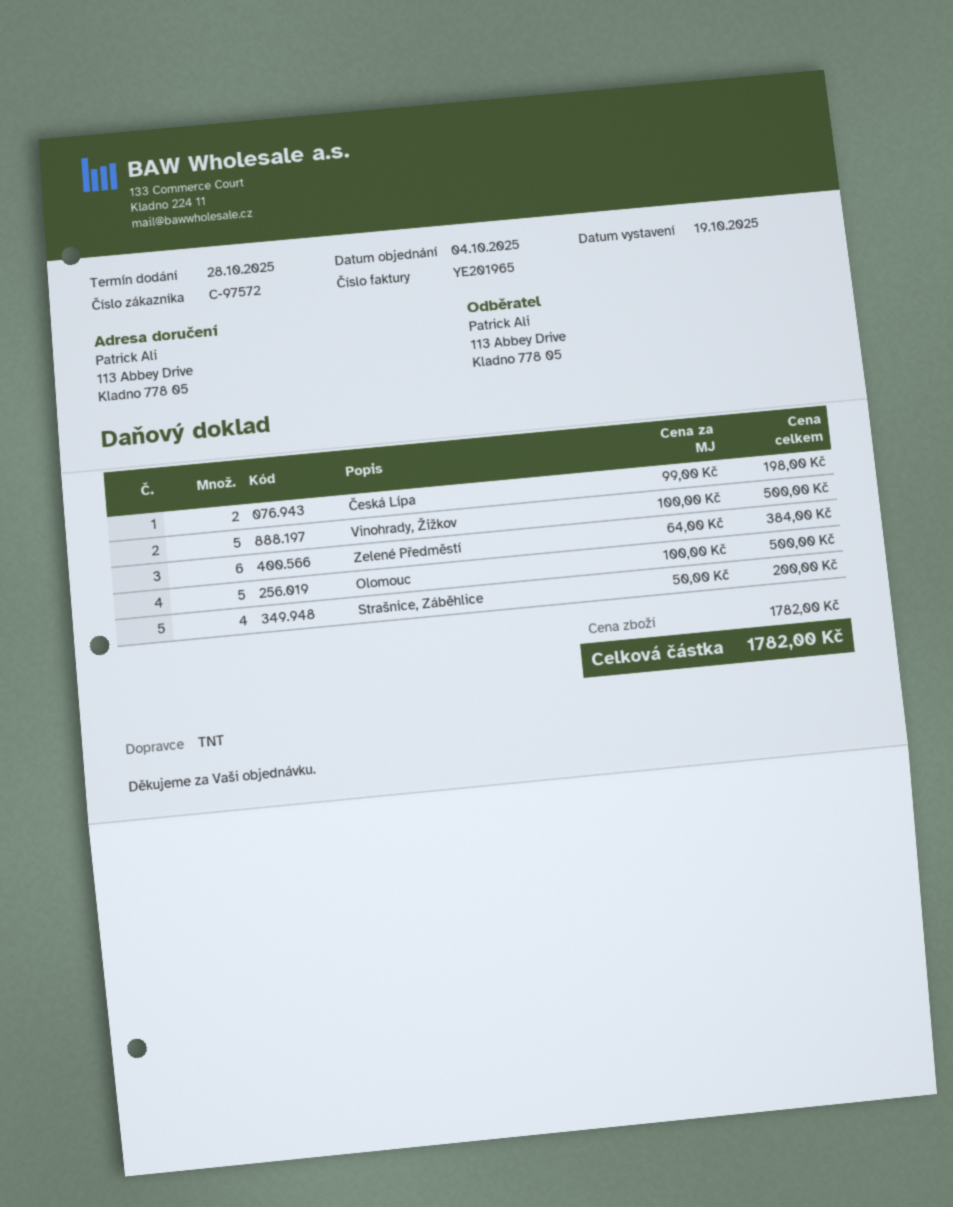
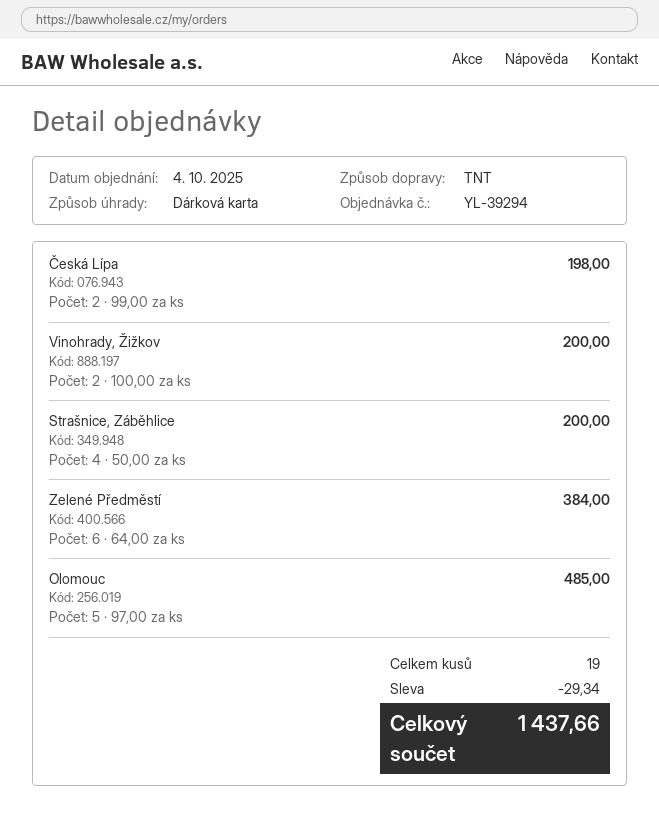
Vinohrady, Žižkov: 5 x 100.00 = 500.00 -> 2 x 100.00 = 200.00
Olomouc: 5 x 100.00 = 500.00 -> 5 x 97.00 = 485.00
discount: none -> 29.34
total: 1782.00 -> 1437.66

